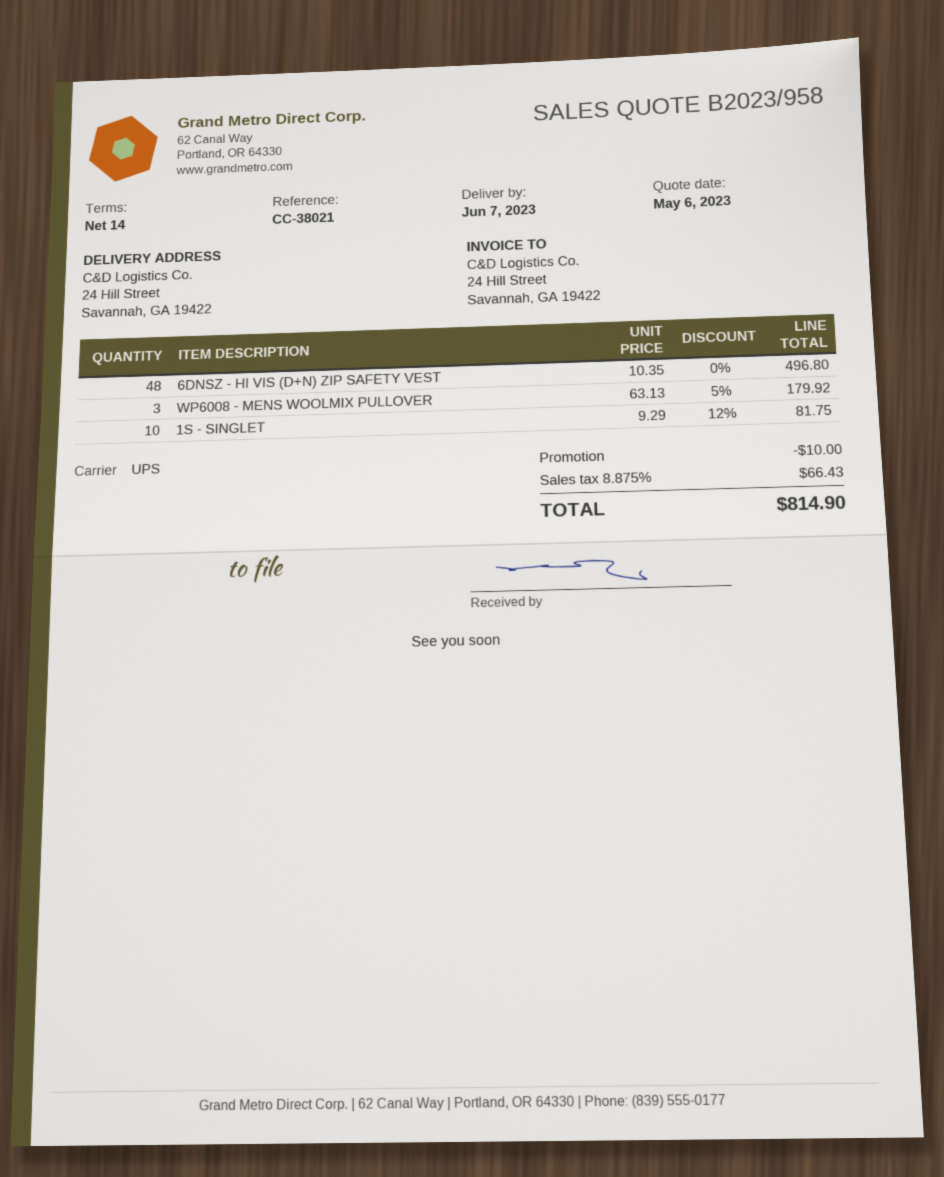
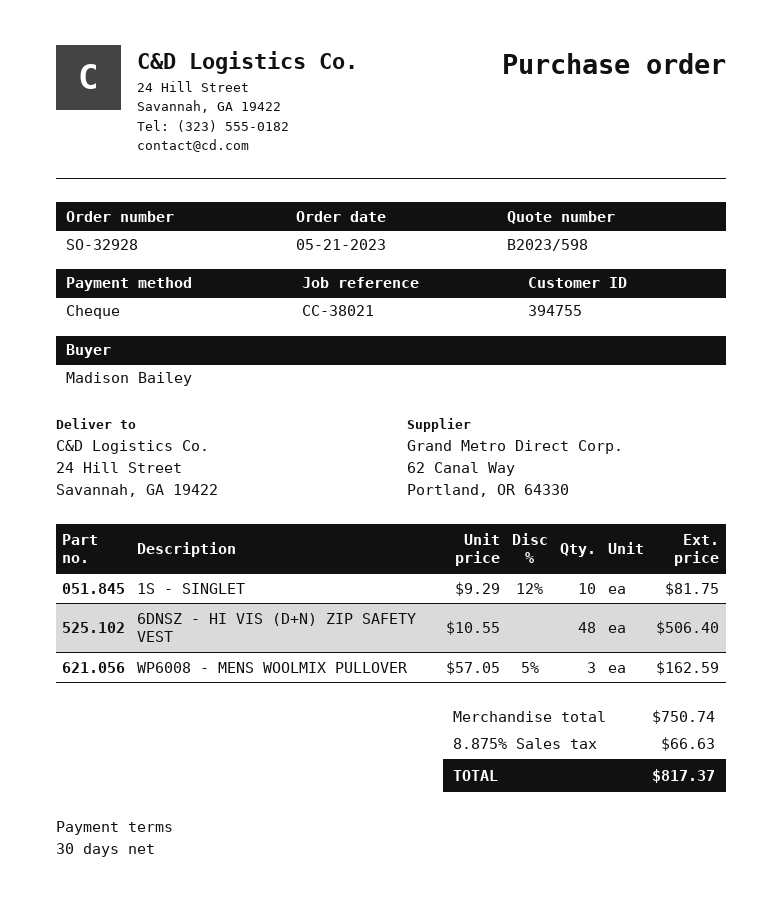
quote number: B2023/958 -> B2023/598
payment terms: 14 days -> 30 days
6DNSZ - HI VIS (D+N) ZIP SAFETY VEST: 48 x 10.35 = 496.80 -> 48 x 10.55 = 506.40
WP6008 - MENS WOOLMIX PULLOVER: 3 x 63.13 - 5% = 179.92 -> 3 x 57.05 - 5% = 162.59
discount: 10.00 -> none
tax: 8.875% = 66.43 -> 8.875% = 66.63
total: 814.90 -> 817.37

